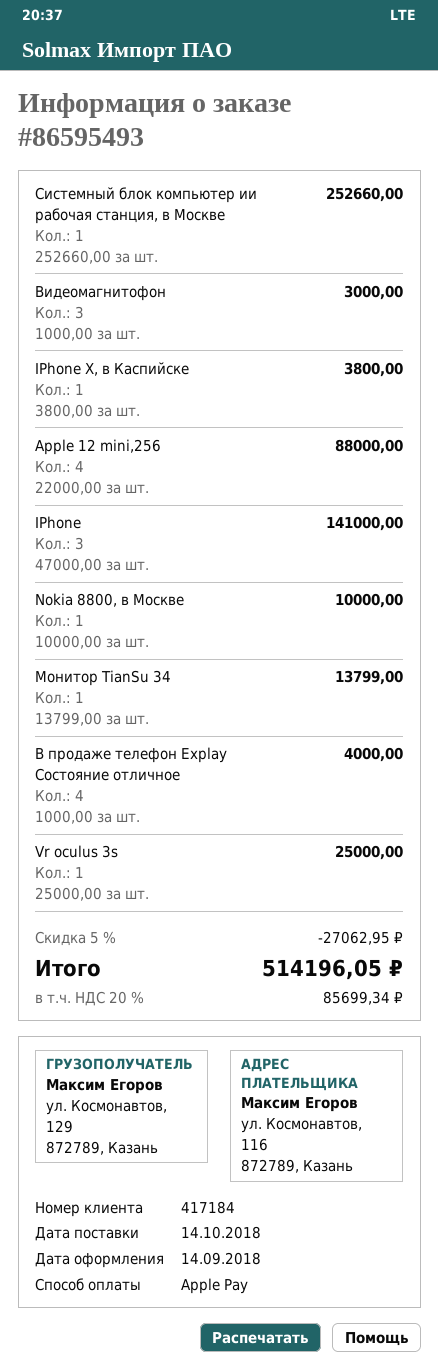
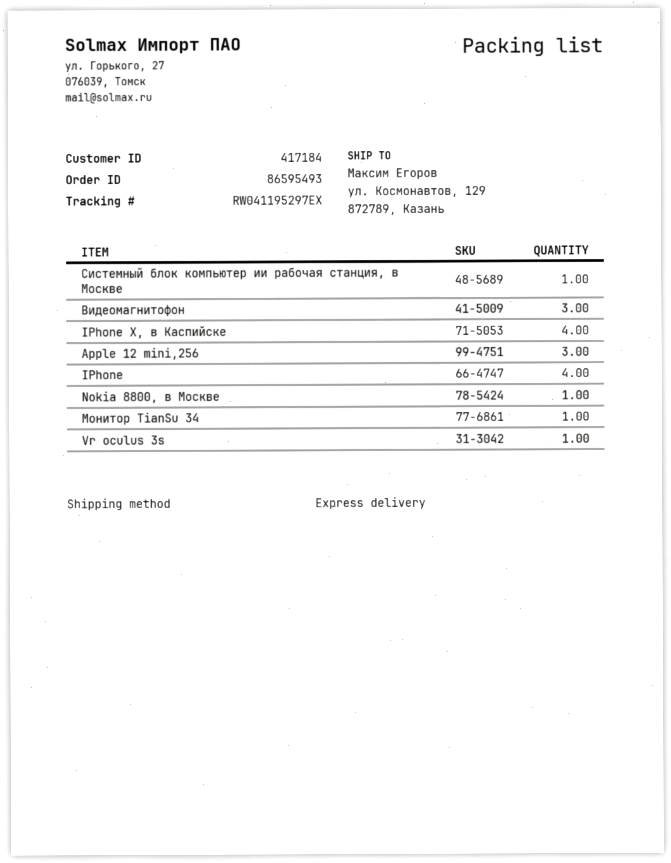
IPhone X, в Каспийске: 1 -> 4
Apple 12 mini,256: 4 -> 3
IPhone: 3 -> 4
В продаже телефон Explay Состояние отличное: 4 -> none

